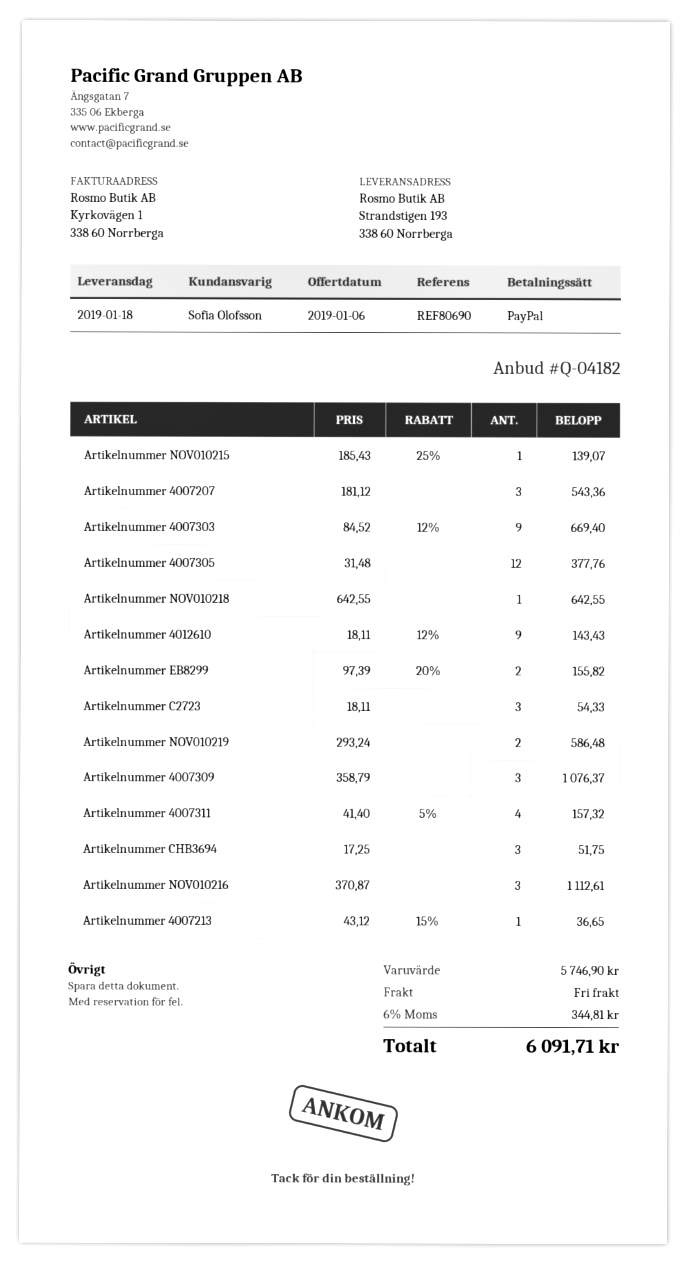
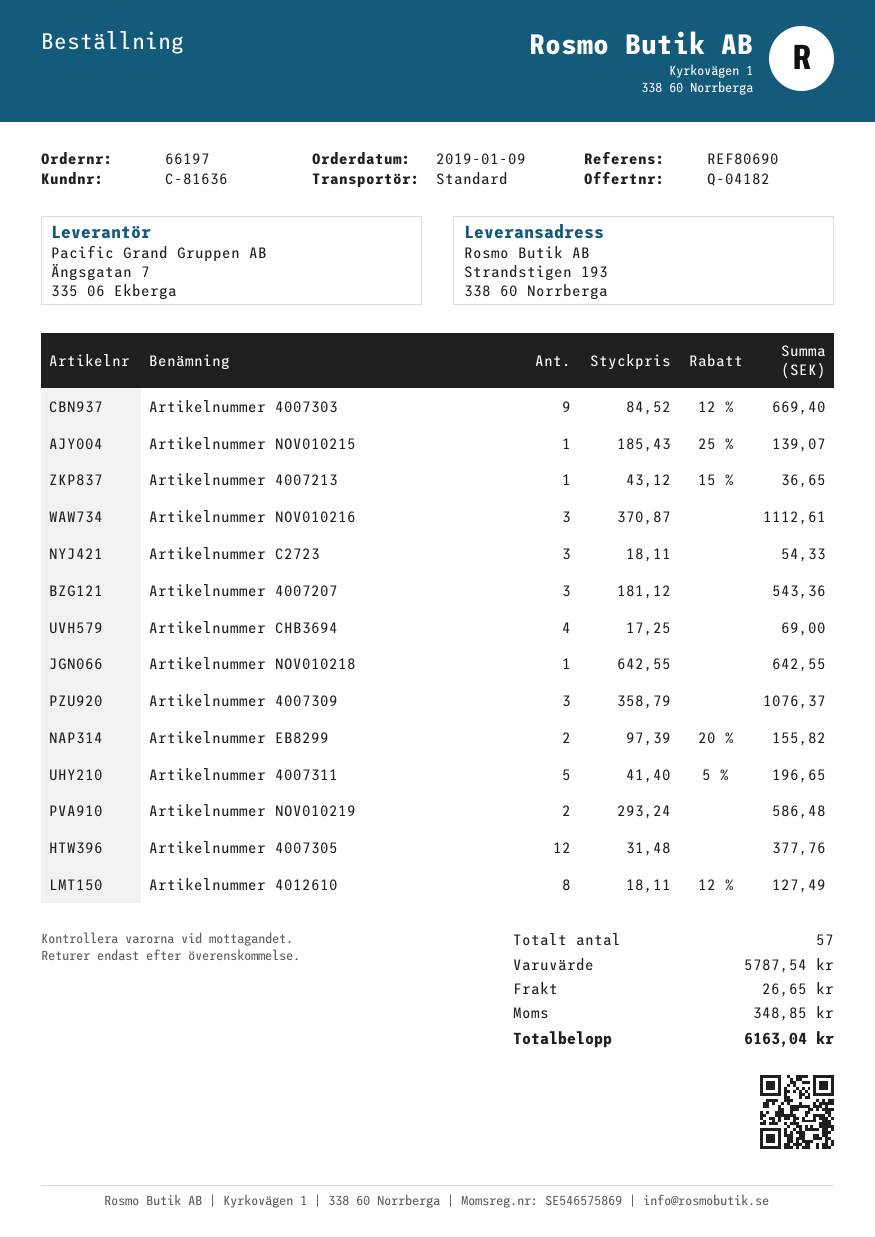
Artikelnummer 4012610: 9 x 18.11 - 12% = 143.43 -> 8 x 18.11 - 12% = 127.49
Artikelnummer 4007311: 4 x 41.40 - 5% = 157.32 -> 5 x 41.40 - 5% = 196.65
Artikelnummer CHB3694: 3 x 17.25 = 51.75 -> 4 x 17.25 = 69.00
subtotal: 5746.90 -> 5787.54
shipping: 0.00 -> 26.65
tax: 344.81 -> 348.85
total: 6091.71 -> 6163.04

